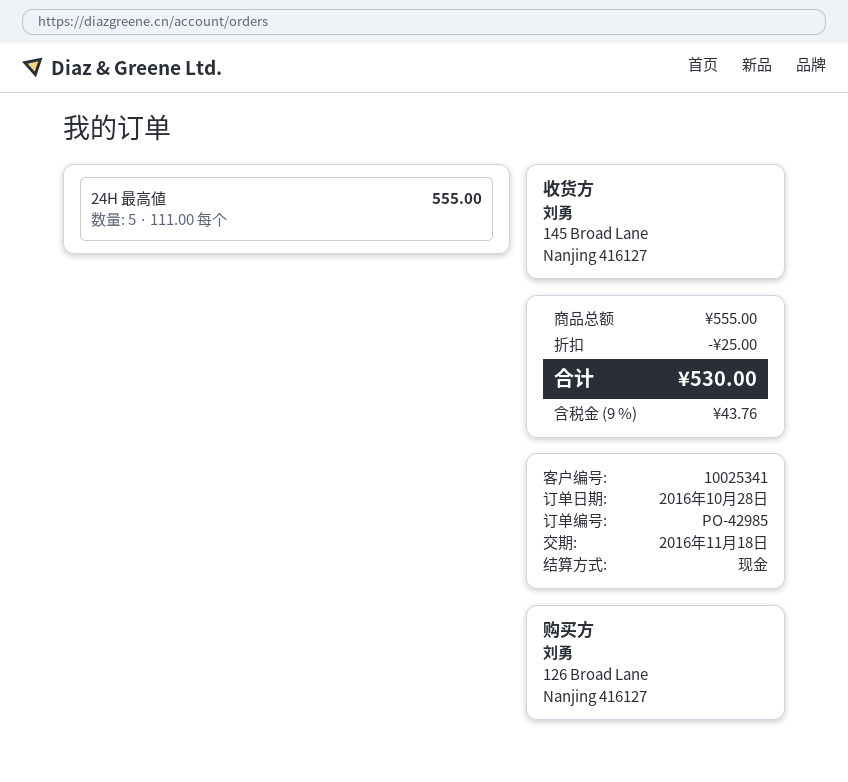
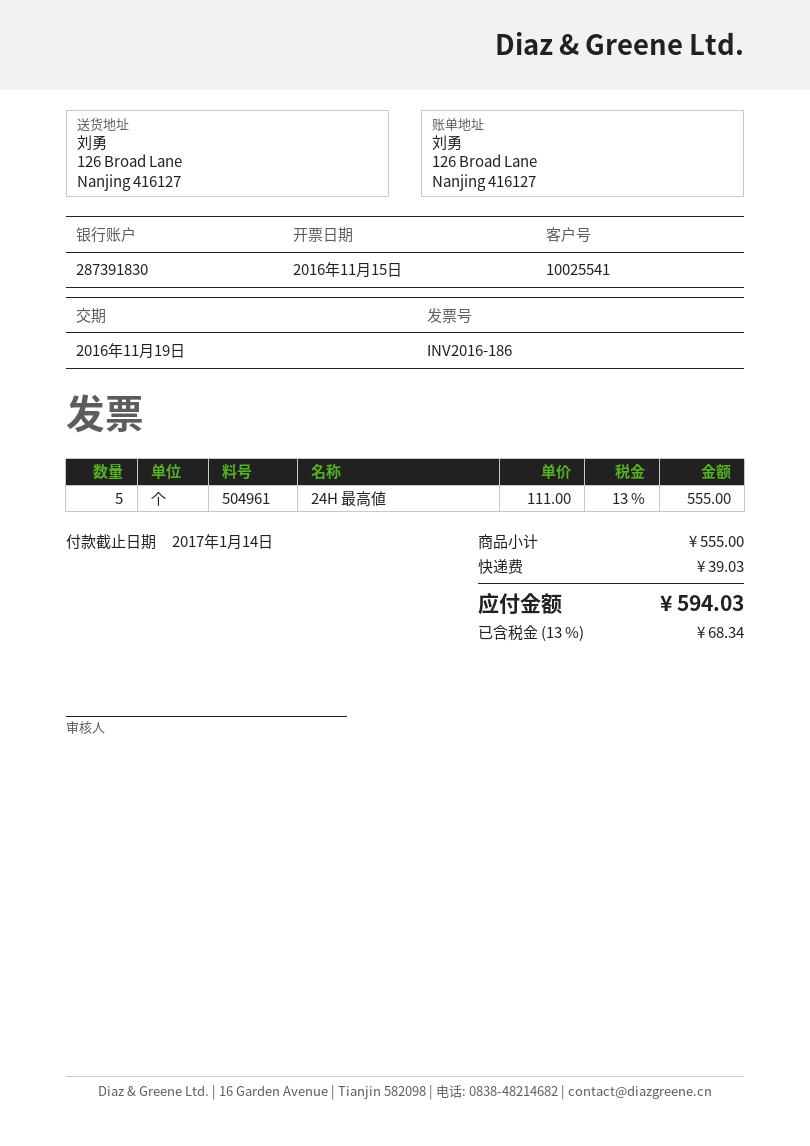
delivery date: 2016-11-18 -> 2016-11-19
customer number: 10025341 -> 10025541
ship to: 145 Broad Lane, Nanjing 416127 -> 126 Broad Lane, Nanjing 416127
discount: 25.00 -> none
shipping: none -> 39.03
tax: 9% = 43.76 -> 13% = 68.34
total: 530.00 -> 594.03

